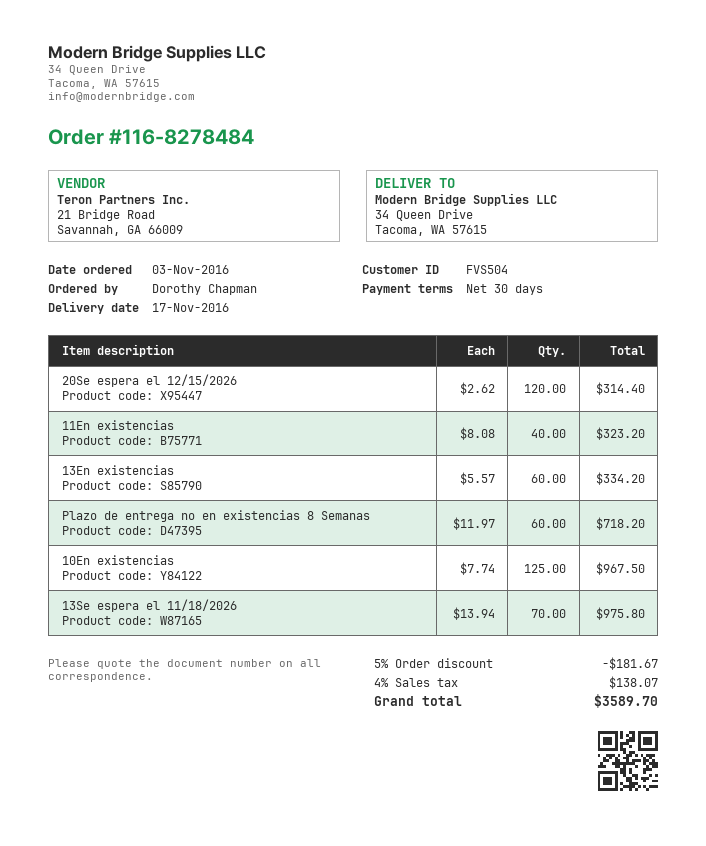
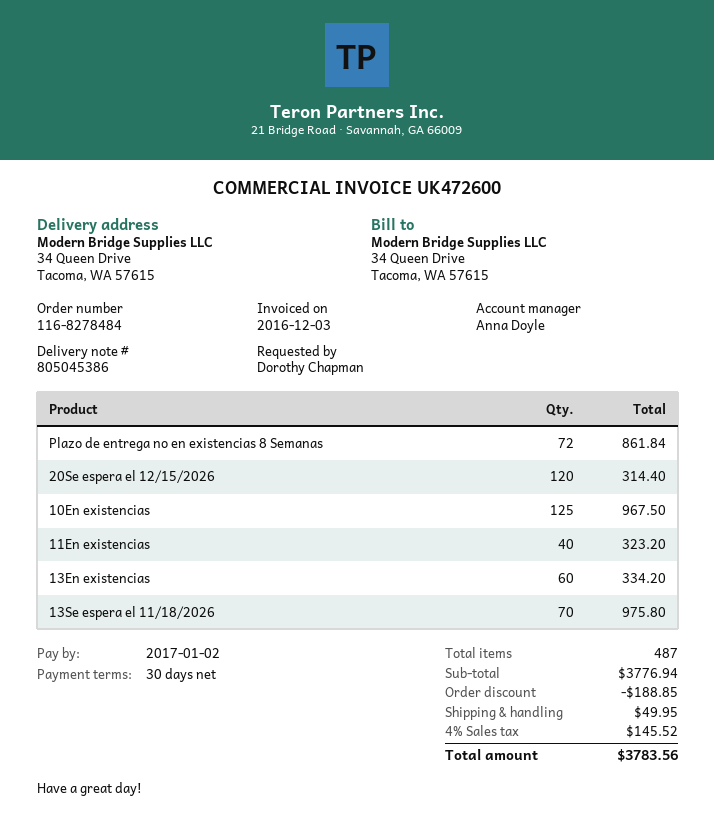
Plazo de entrega no en existencias 8 Semanas: 60 for 718.20 -> 72 for 861.84
discount: 181.67 -> 188.85
shipping: none -> 49.95
tax: 4% = 138.07 -> 4% = 145.52
total: 3589.70 -> 3783.56

